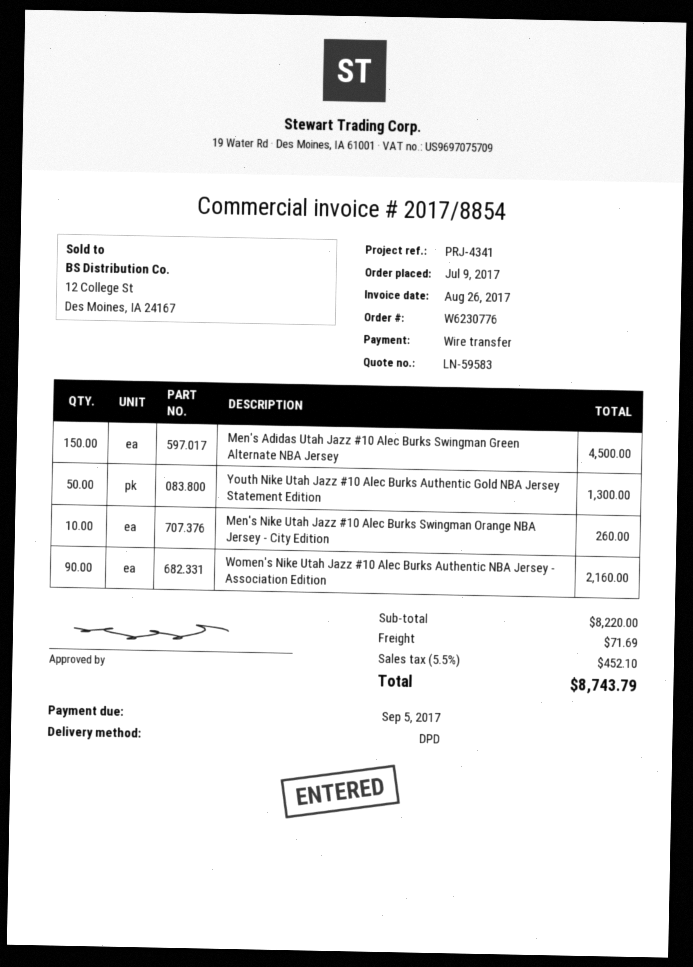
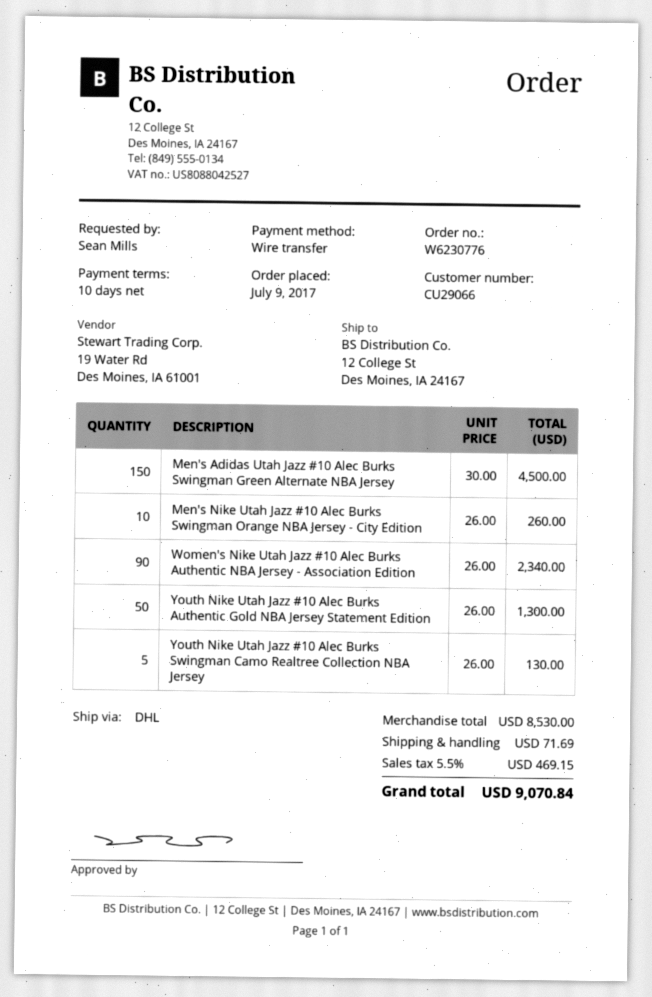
shipping method: DPD -> DHL
Women's Nike Utah Jazz #10 Alec Burks Authentic NBA Jersey - Association Edition: 90 for 2160.00 -> 90 for 2340.00
Youth Nike Utah Jazz #10 Alec Burks Swingman Camo Realtree Collection NBA Jersey: none -> 5 for 130.00
subtotal: 8220.00 -> 8530.00
tax: 5.5% = 452.10 -> 5.5% = 469.15
total: 8743.79 -> 9070.84

